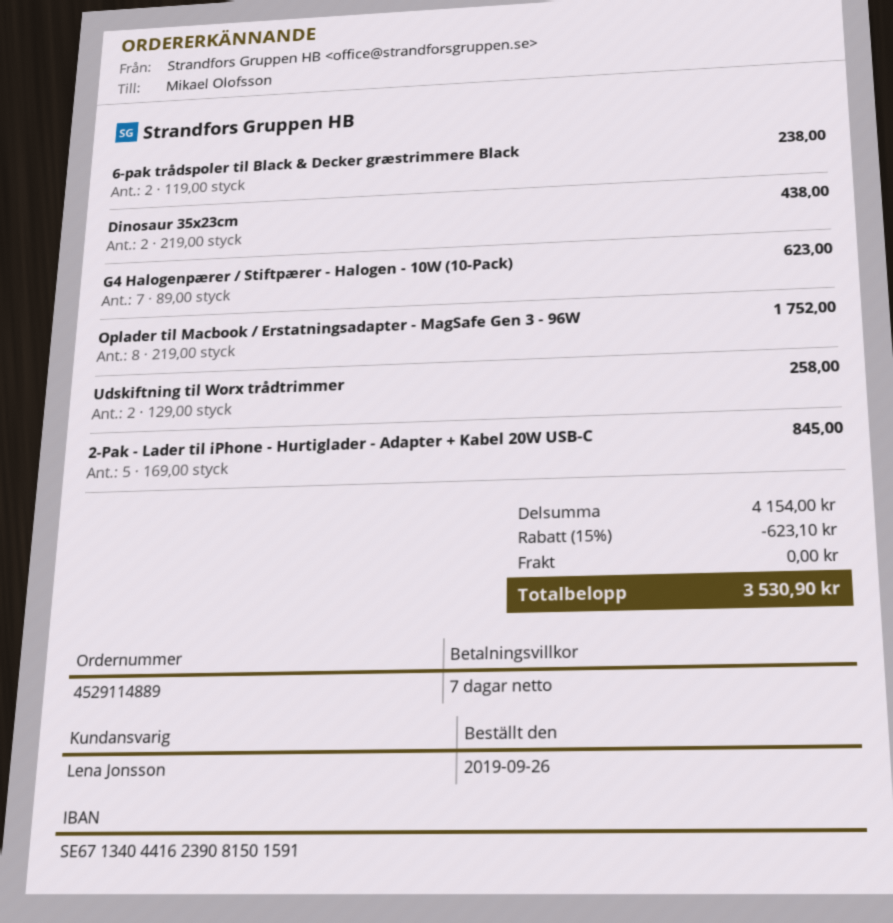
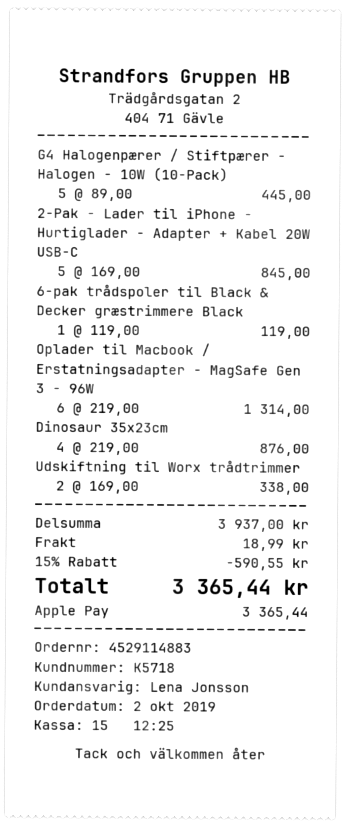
order number: 4529114889 -> 4529114883
order date: 2019-09-26 -> 2019-10-02
6-pak trådspoler til Black & Decker græstrimmere Black: 2 x 119.00 = 238.00 -> 1 x 119.00 = 119.00
Dinosaur 35x23cm: 2 x 219.00 = 438.00 -> 4 x 219.00 = 876.00
G4 Halogenpærer / Stiftpærer - Halogen - 10W (10-Pack): 7 x 89.00 = 623.00 -> 5 x 89.00 = 445.00
Oplader til Macbook / Erstatningsadapter - MagSafe Gen 3 - 96W: 8 x 219.00 = 1752.00 -> 6 x 219.00 = 1314.00
Udskiftning til Worx trådtrimmer: 2 x 129.00 = 258.00 -> 2 x 169.00 = 338.00
subtotal: 4154.00 -> 3937.00
discount: 15% = 623.10 -> 15% = 590.55
shipping: 0.00 -> 18.99
total: 3530.90 -> 3365.44

